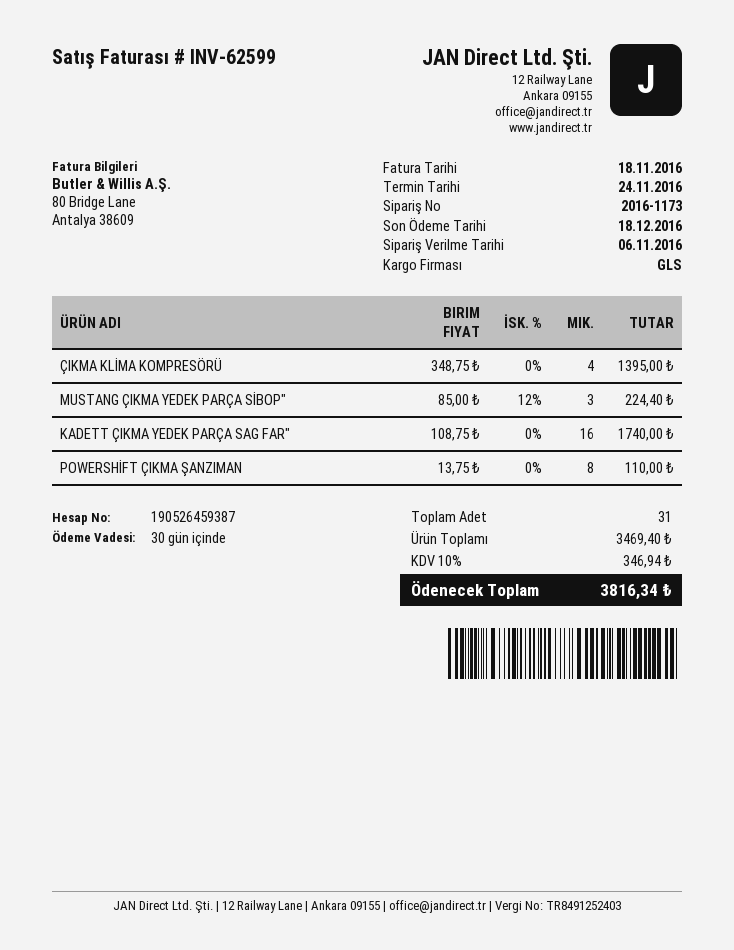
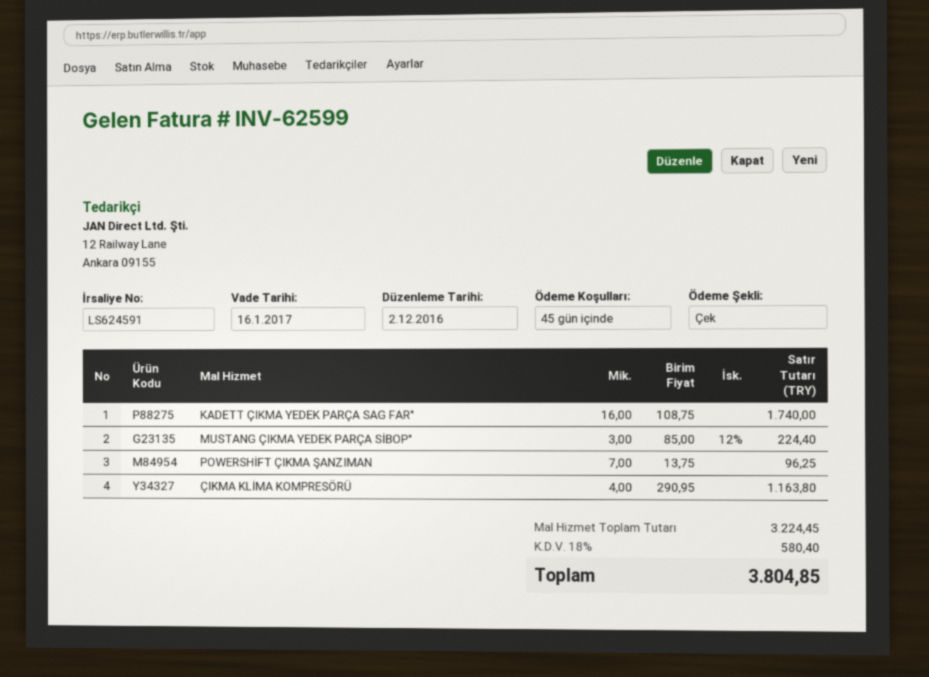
invoice date: 2016-11-18 -> 2016-12-02
payment terms: 30 days -> 45 days
due date: 2016-12-18 -> 2017-01-16
ÇIKMA KLİMA KOMPRESÖRÜ: 4 x 348.75 = 1395.00 -> 4 x 290.95 = 1163.80
POWERSHİFT ÇIKMA ŞANZIMAN: 8 x 13.75 = 110.00 -> 7 x 13.75 = 96.25
subtotal: 3469.40 -> 3224.45
tax: 10% = 346.94 -> 18% = 580.40
total: 3816.34 -> 3804.85

